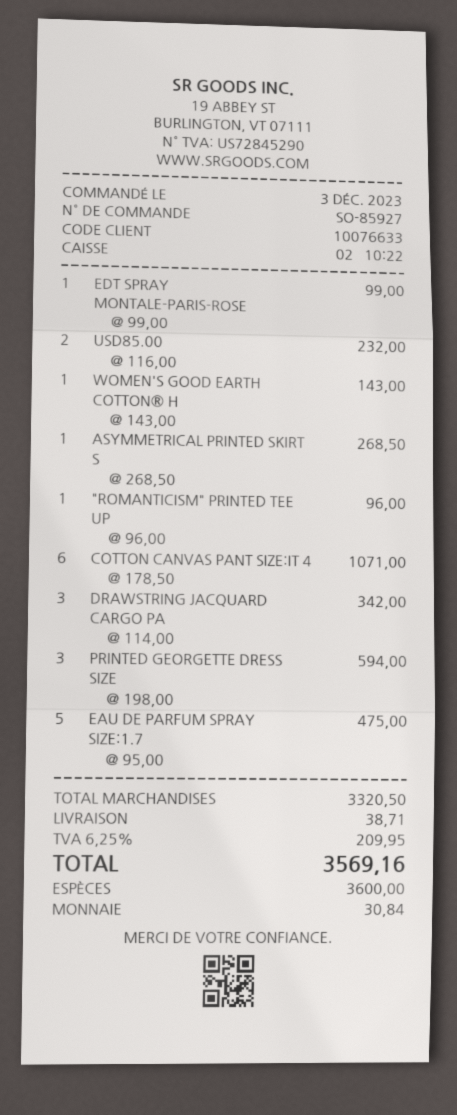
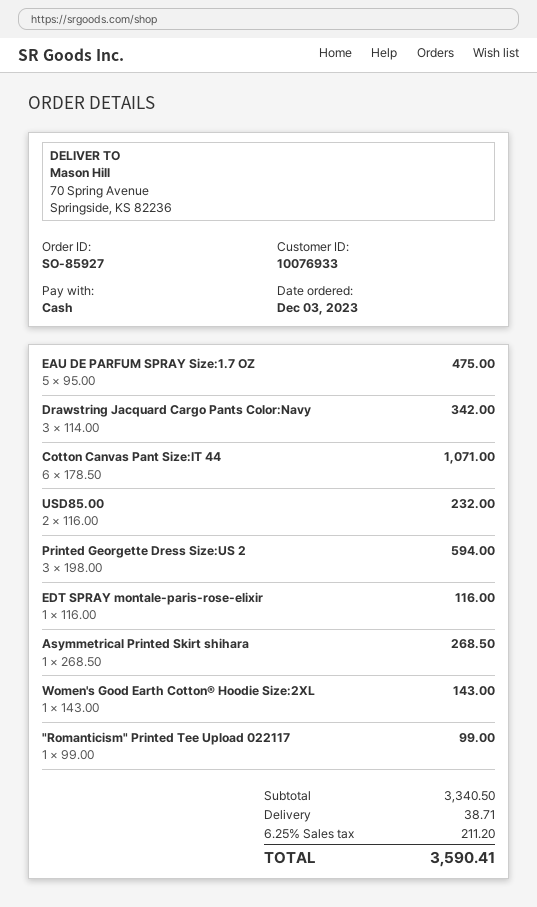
customer number: 10076633 -> 10076933
EDT SPRAY MONTALE-PARIS-ROSE: 1 x 99.00 = 99.00 -> 1 x 116.00 = 116.00
"ROMANTICISM" PRINTED TEE UP: 1 x 96.00 = 96.00 -> 1 x 99.00 = 99.00
subtotal: 3320.50 -> 3340.50
tax: 6.25% = 209.95 -> 6.25% = 211.20
total: 3569.16 -> 3590.41

